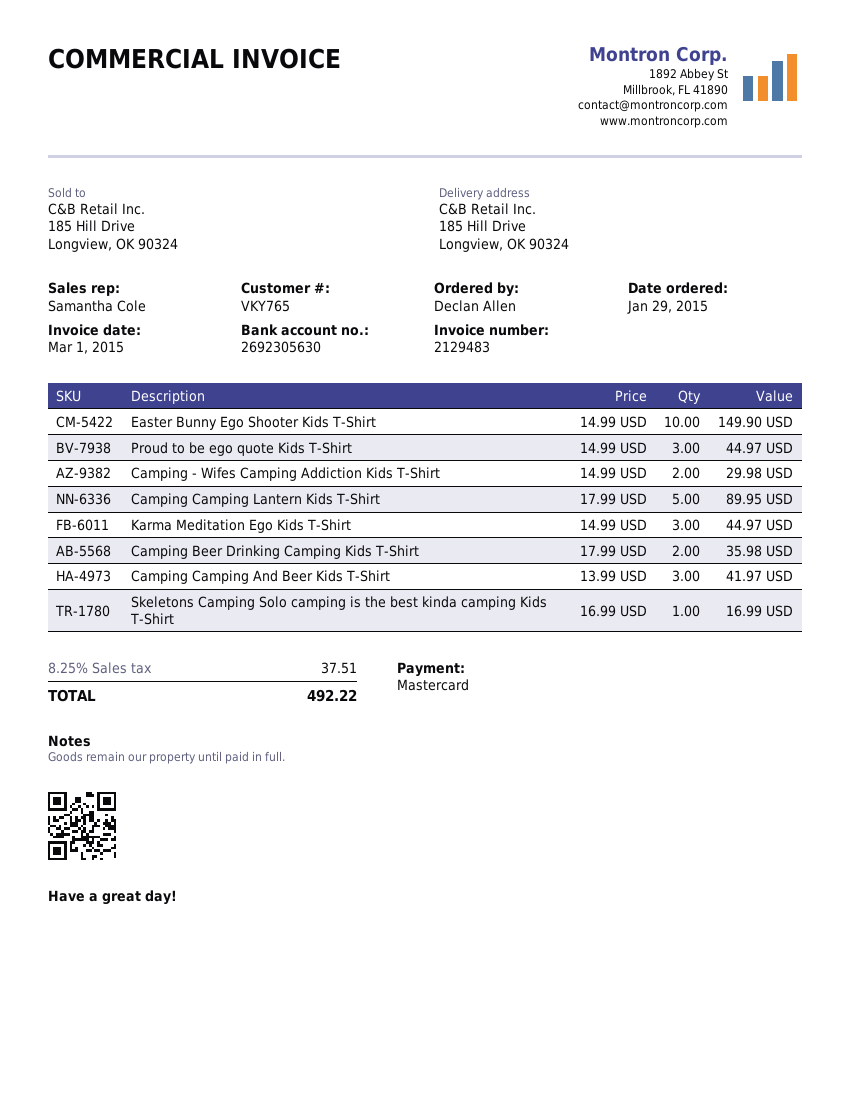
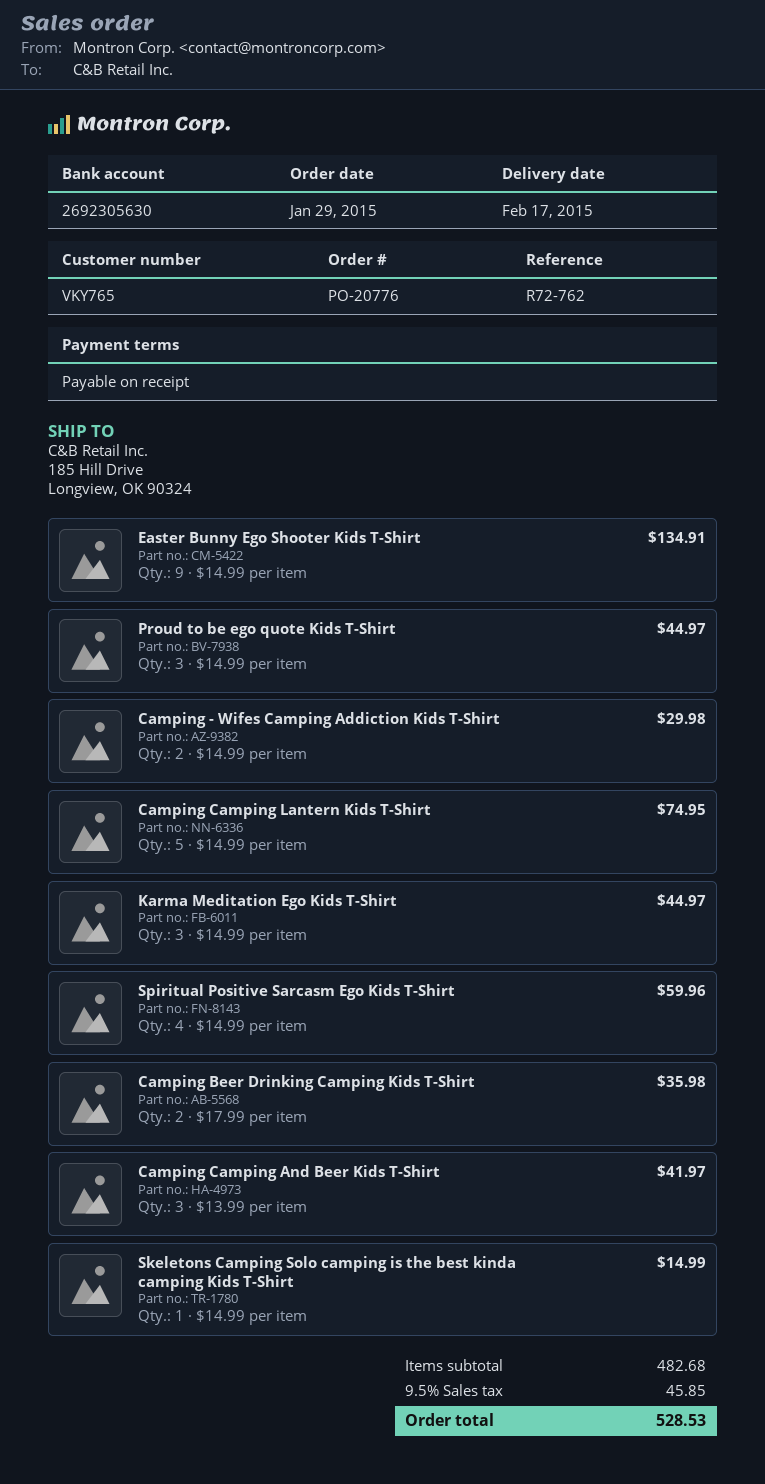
Easter Bunny Ego Shooter Kids T-Shirt: 10 x 14.99 = 149.90 -> 9 x 14.99 = 134.91
Camping Camping Lantern Kids T-Shirt: 5 x 17.99 = 89.95 -> 5 x 14.99 = 74.95
Skeletons Camping Solo camping is the best kinda camping Kids T-Shirt: 1 x 16.99 = 16.99 -> 1 x 14.99 = 14.99
Spiritual Positive Sarcasm Ego Kids T-Shirt: none -> 4 x 14.99 = 59.96
tax: 8.25% = 37.51 -> 9.5% = 45.85
total: 492.22 -> 528.53

